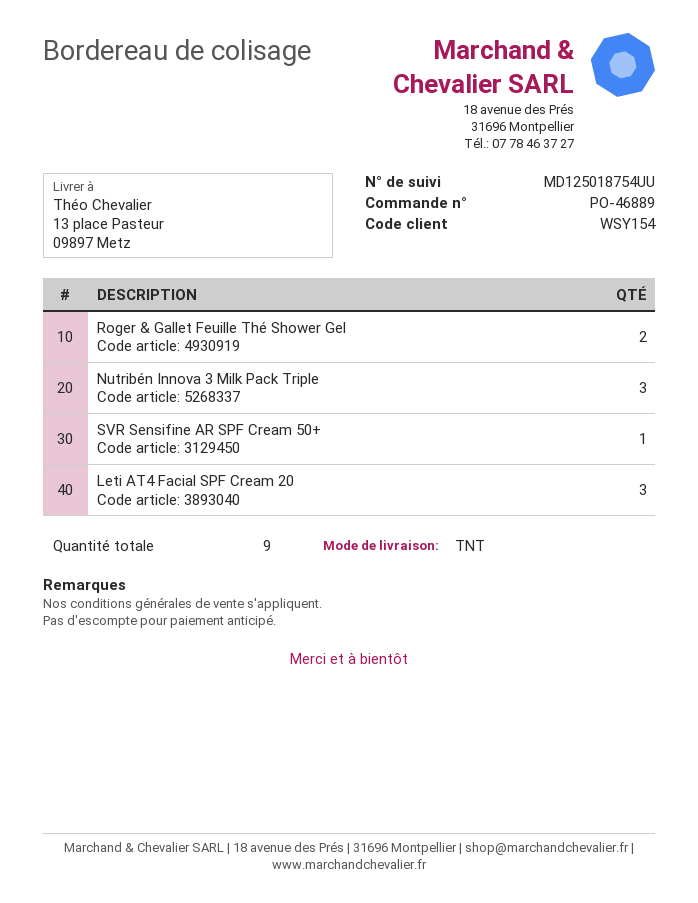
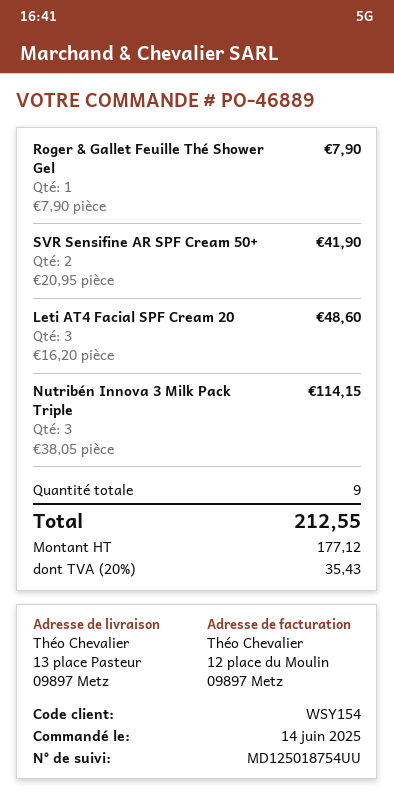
Roger & Gallet Feuille Thé Shower Gel: 2 -> 1
SVR Sensifine AR SPF Cream 50+: 1 -> 2

